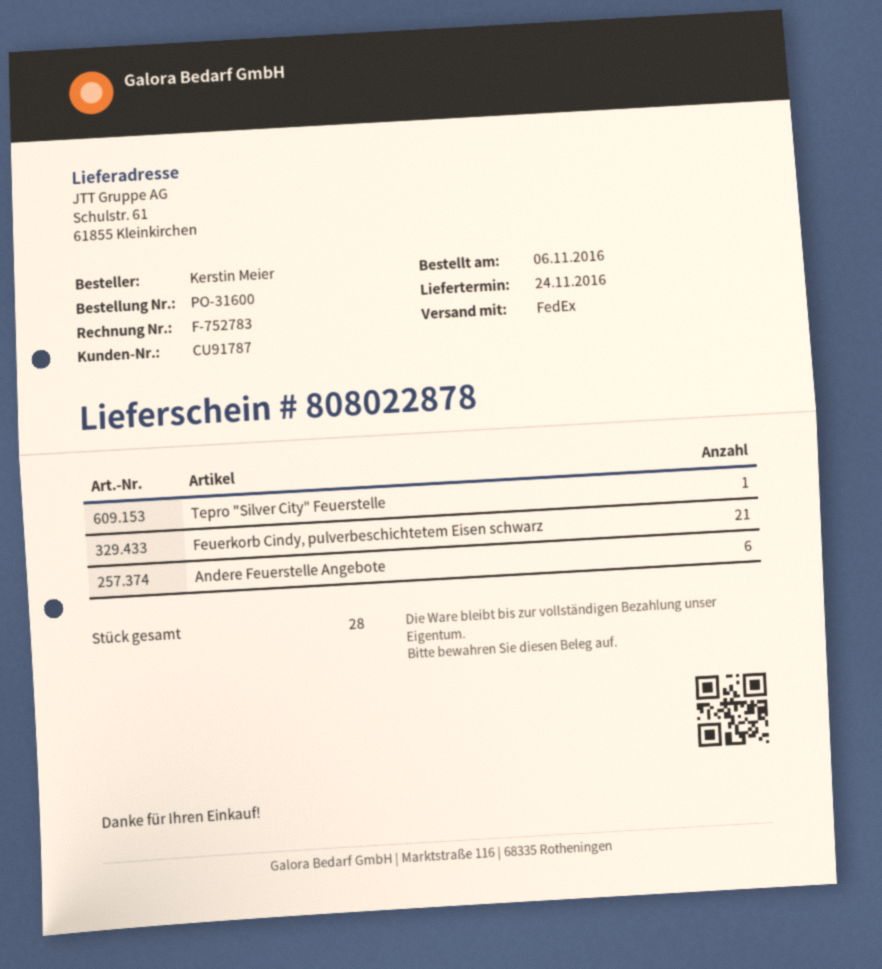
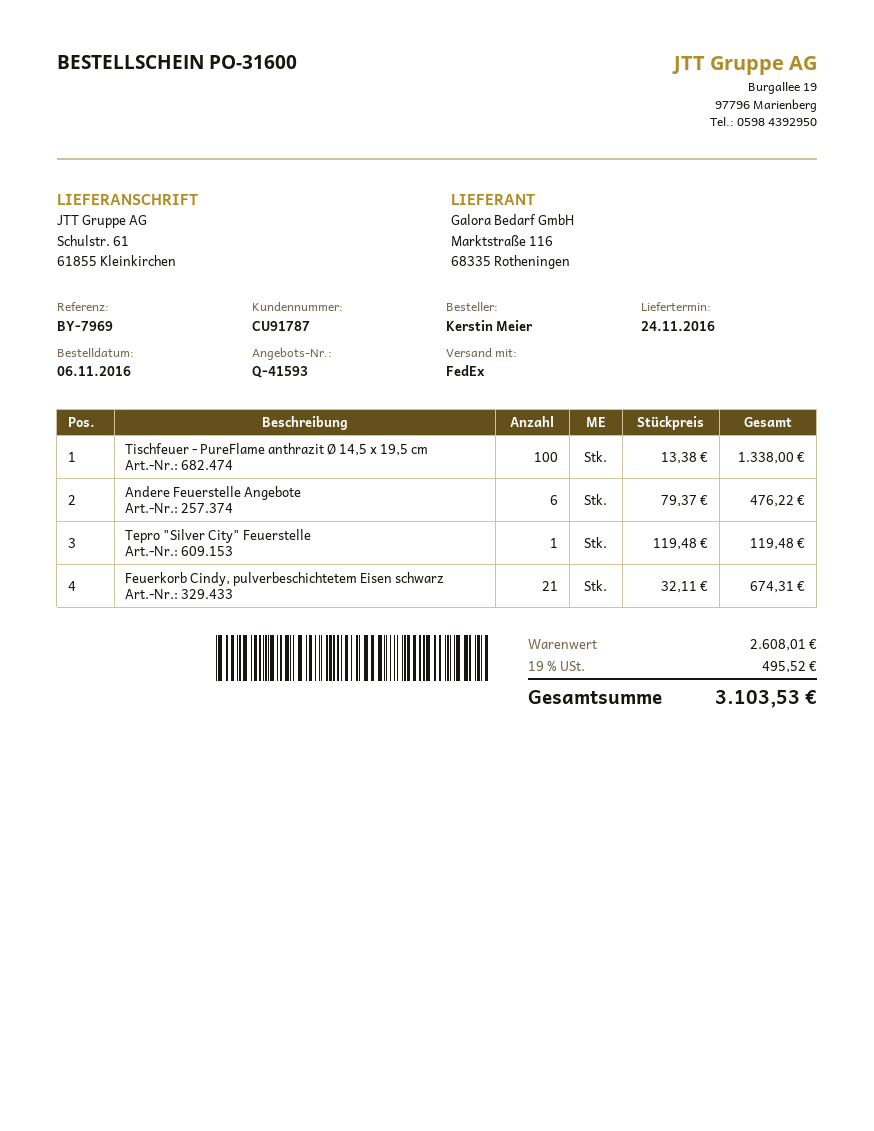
Tischfeuer - PureFlame anthrazit Ø 14,5 x 19,5 cm: none -> 100

